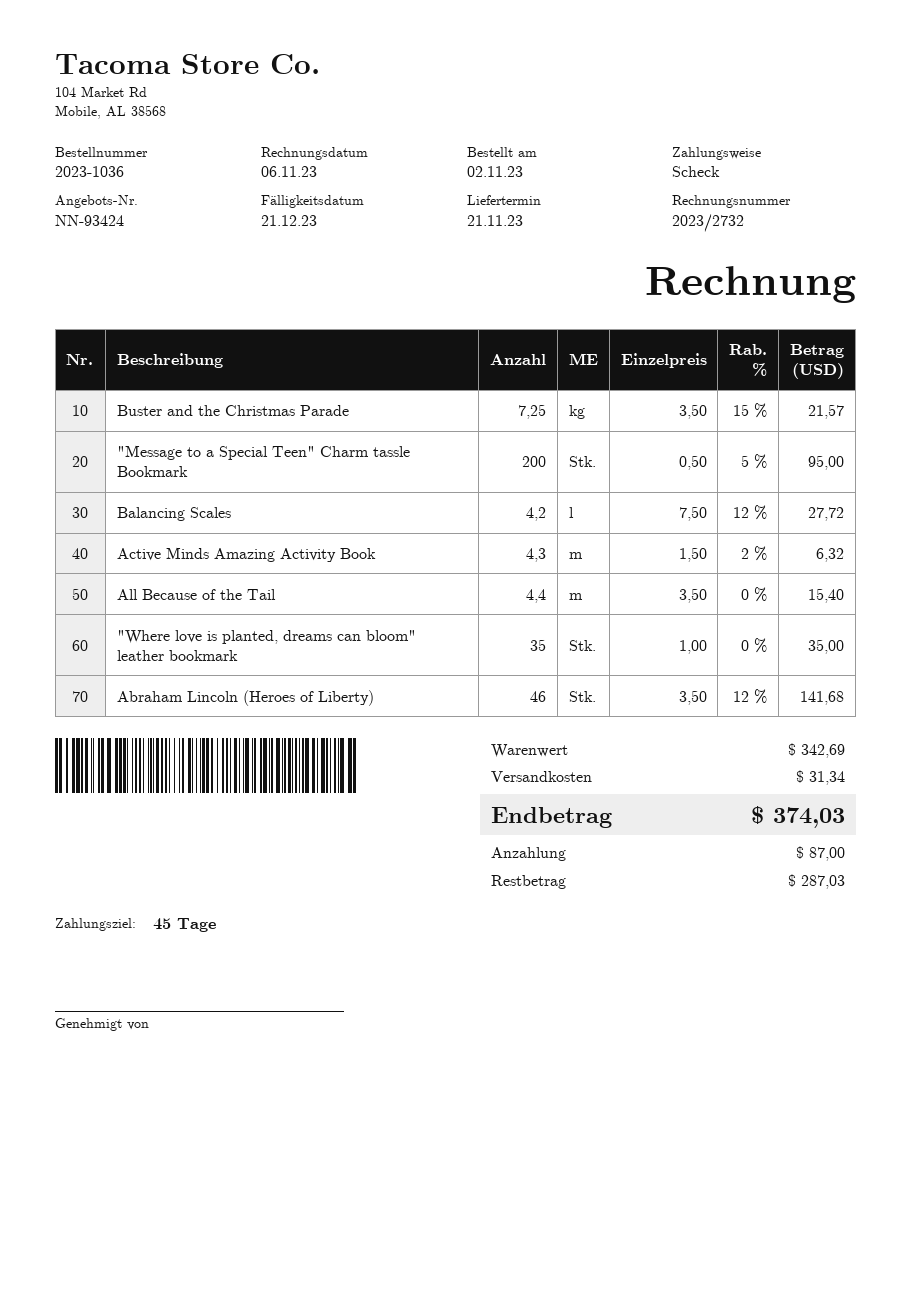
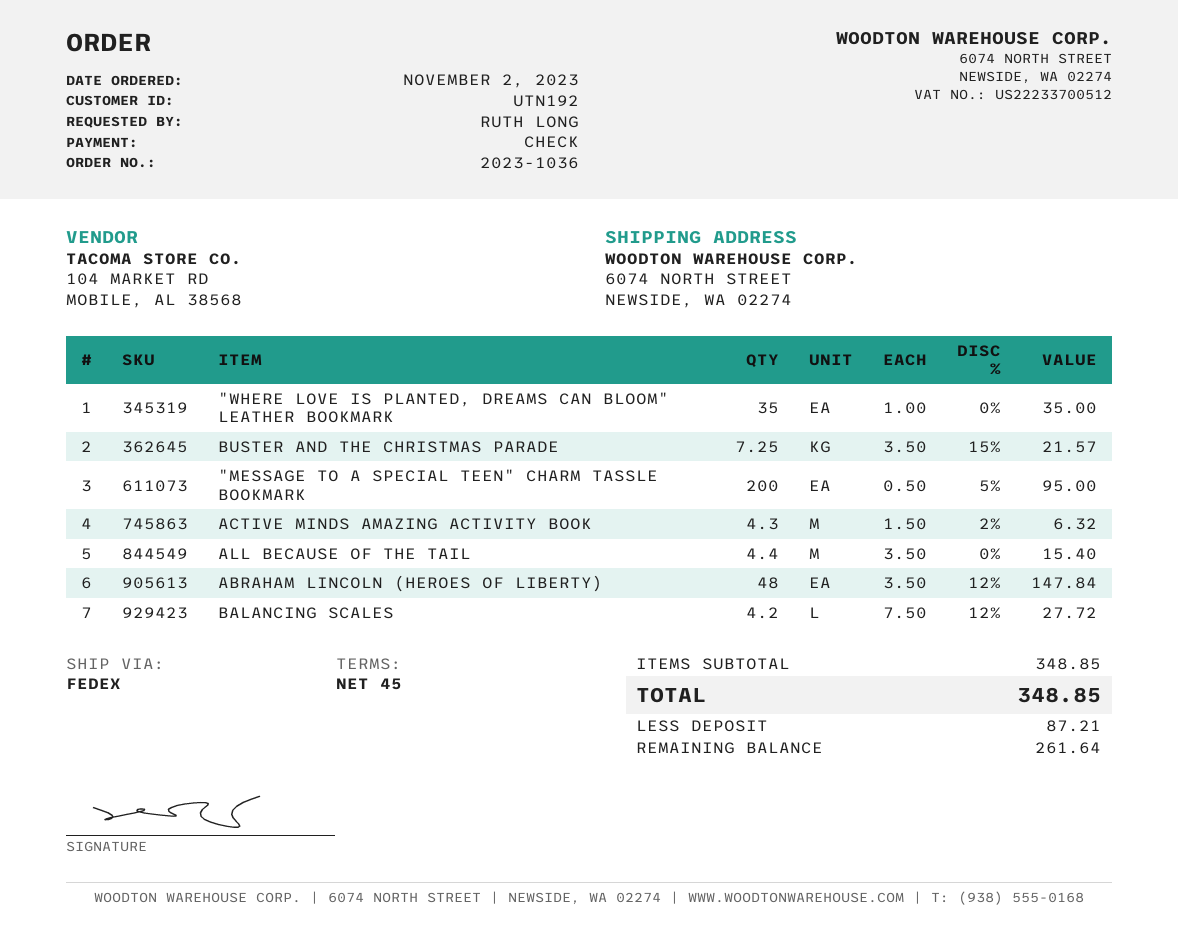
Abraham Lincoln (Heroes of Liberty): 46 x 3.50 - 12% = 141.68 -> 48 x 3.50 - 12% = 147.84
subtotal: 342.69 -> 348.85
shipping: 31.34 -> none
total: 374.03 -> 348.85
deposit: 87.00 -> 87.21
balance: 287.03 -> 261.64

